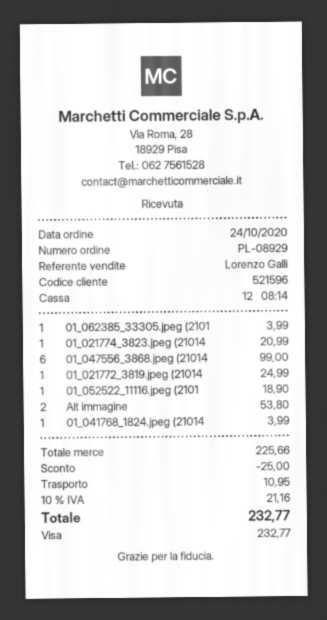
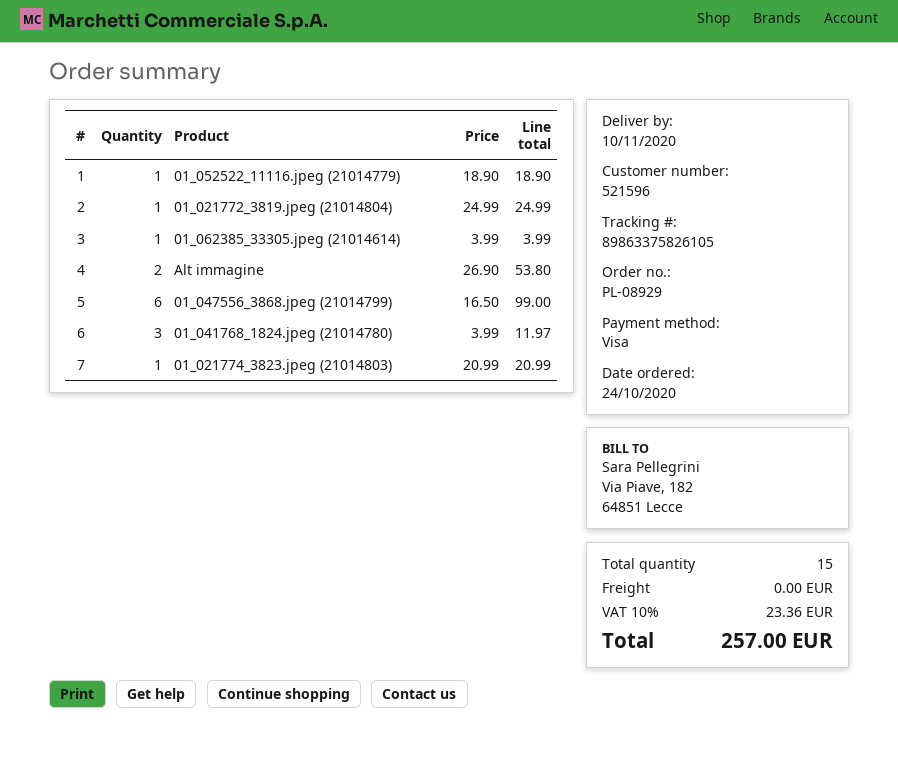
01_041768_1824.jpeg (21014: 1 for 3.99 -> 3 for 11.97
discount: 25.00 -> none
shipping: 10.95 -> 0.00
tax: 10% = 21.16 -> 10% = 23.36
total: 232.77 -> 257.00

